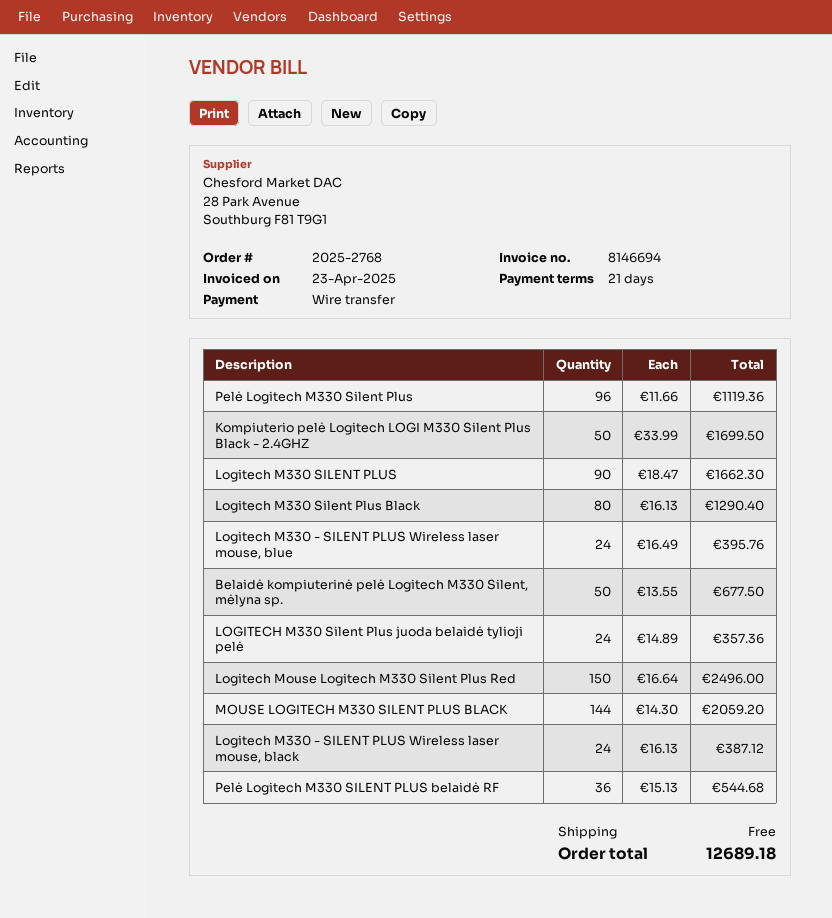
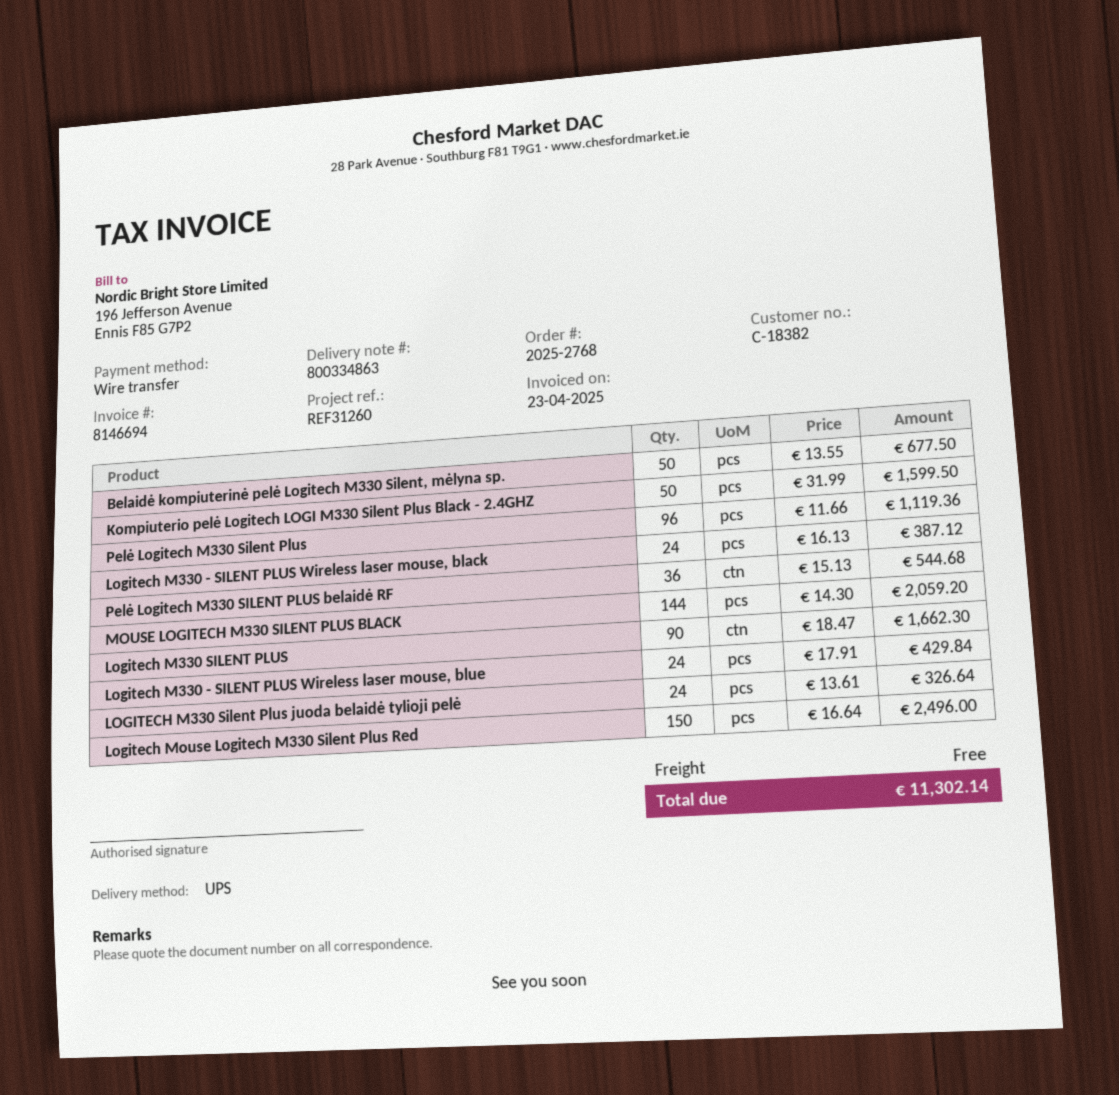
Kompiuterio pelė Logitech LOGI M330 Silent Plus Black - 2.4GHZ: 50 x 33.99 = 1699.50 -> 50 x 31.99 = 1599.50
Logitech M330 Silent Plus Black: 80 x 16.13 = 1290.40 -> none
Logitech M330 - SILENT PLUS Wireless laser mouse, blue: 24 x 16.49 = 395.76 -> 24 x 17.91 = 429.84
LOGITECH M330 Silent Plus juoda belaidė tylioji pelė: 24 x 14.89 = 357.36 -> 24 x 13.61 = 326.64
total: 12689.18 -> 11302.14

